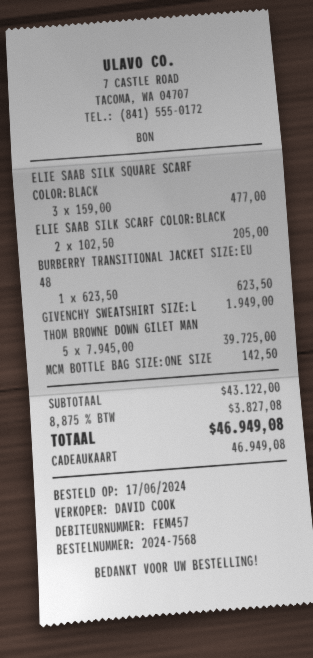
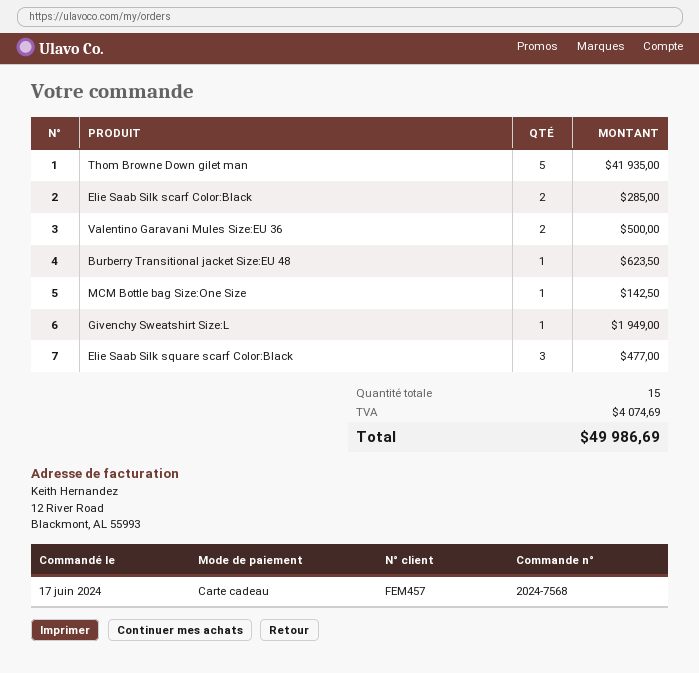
ELIE SAAB SILK SCARF COLOR:BLACK: 2 for 205.00 -> 2 for 285.00
THOM BROWNE DOWN GILET MAN: 5 for 39725.00 -> 5 for 41935.00
Valentino Garavani Mules Size:EU 36: none -> 2 for 500.00
tax: 3827.08 -> 4074.69
total: 46949.08 -> 49986.69

